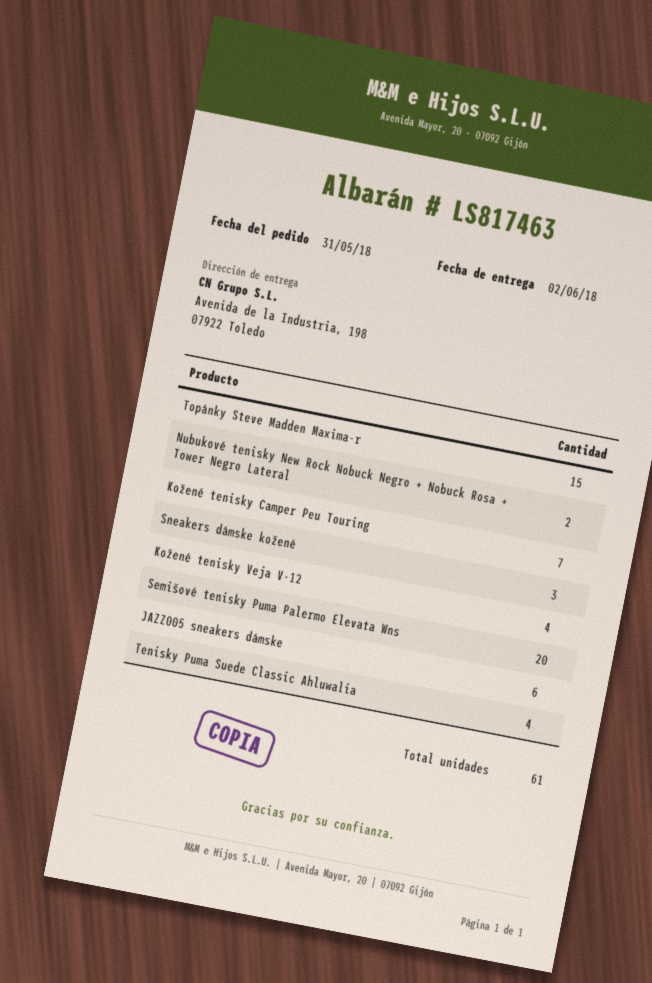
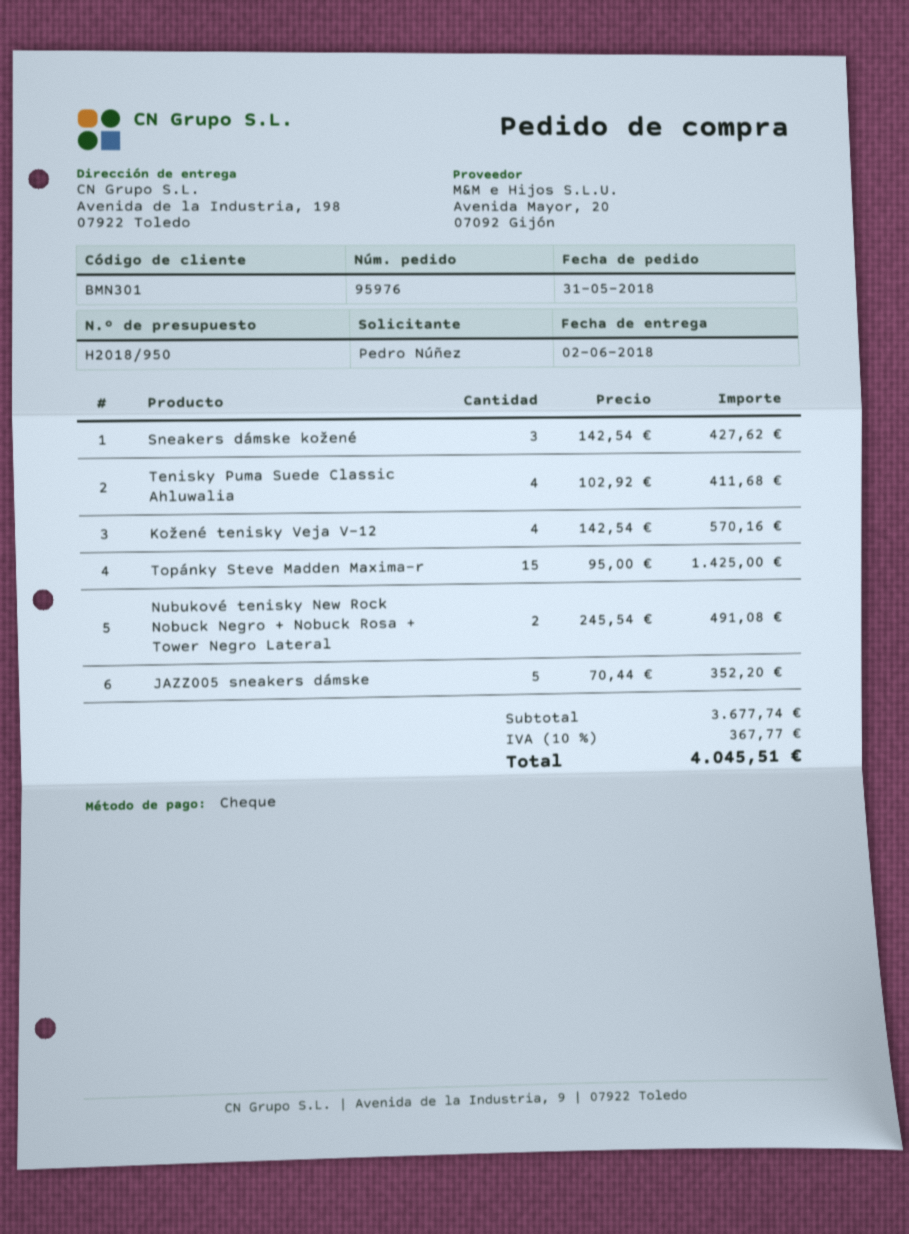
Kožené tenisky Camper Peu Touring: 7 -> none
Semišové tenisky Puma Palermo Elevata Wns: 20 -> none
JAZZ005 sneakers dámske: 6 -> 5

